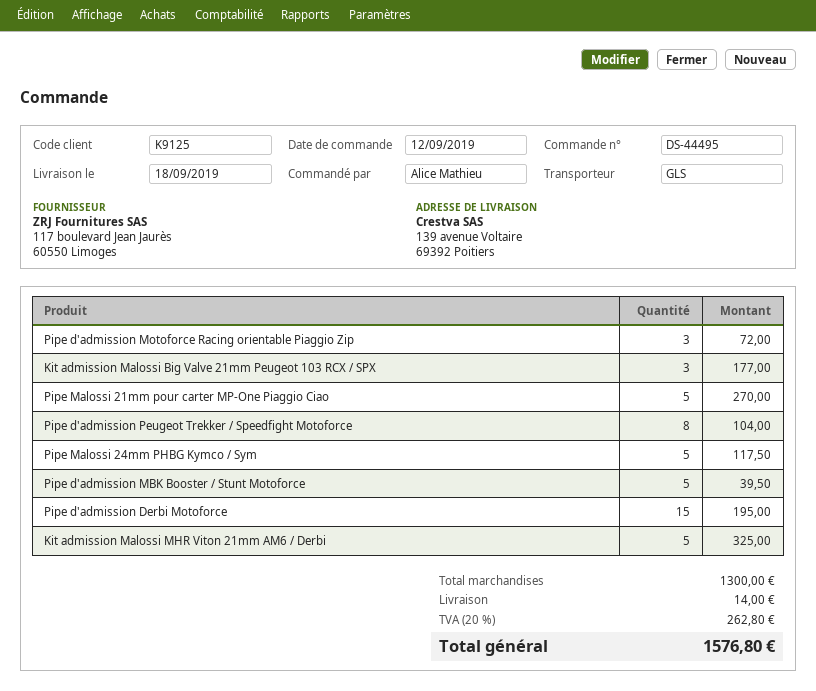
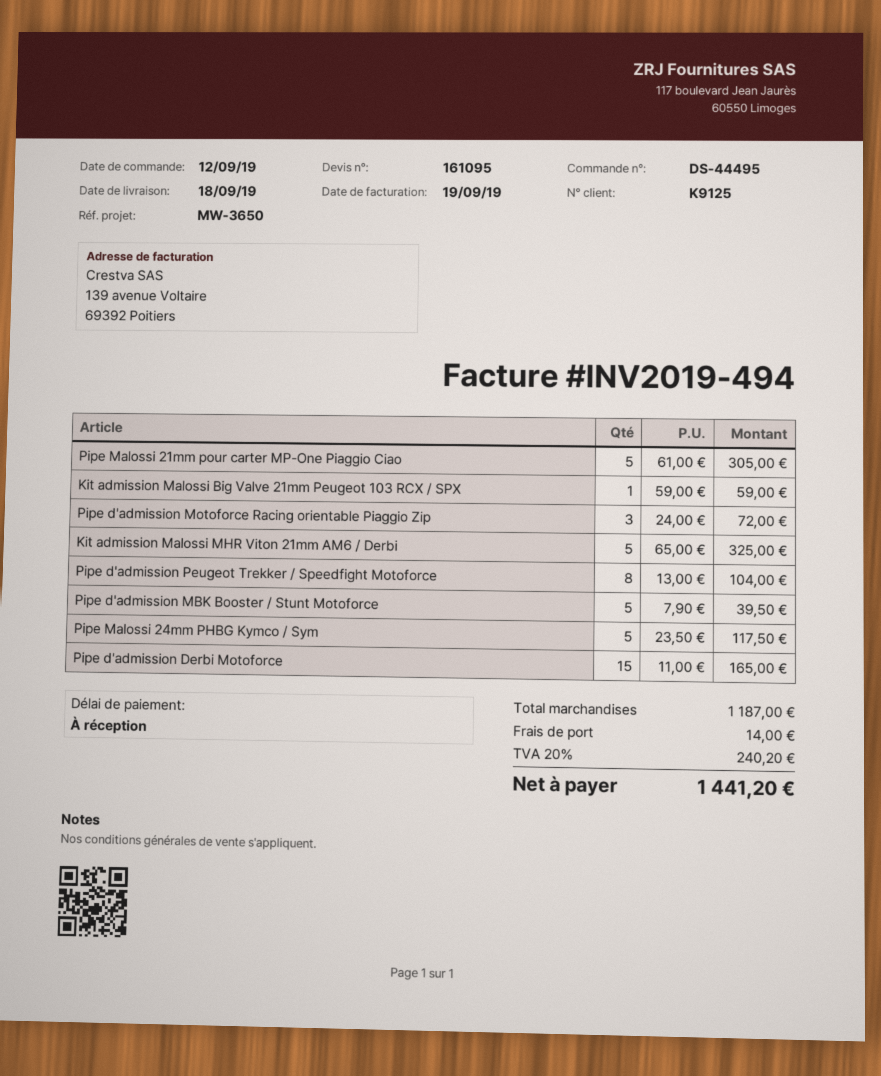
Kit admission Malossi Big Valve 21mm Peugeot 103 RCX / SPX: 3 for 177.00 -> 1 for 59.00
Pipe Malossi 21mm pour carter MP-One Piaggio Ciao: 5 for 270.00 -> 5 for 305.00
Pipe d'admission Derbi Motoforce: 15 for 195.00 -> 15 for 165.00
subtotal: 1300.00 -> 1187.00
tax: 20% = 262.80 -> 20% = 240.20
total: 1576.80 -> 1441.20

